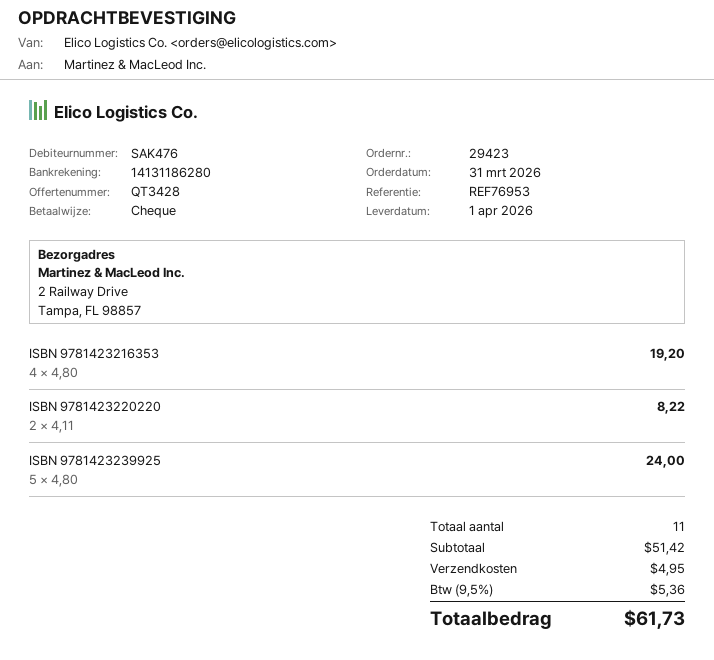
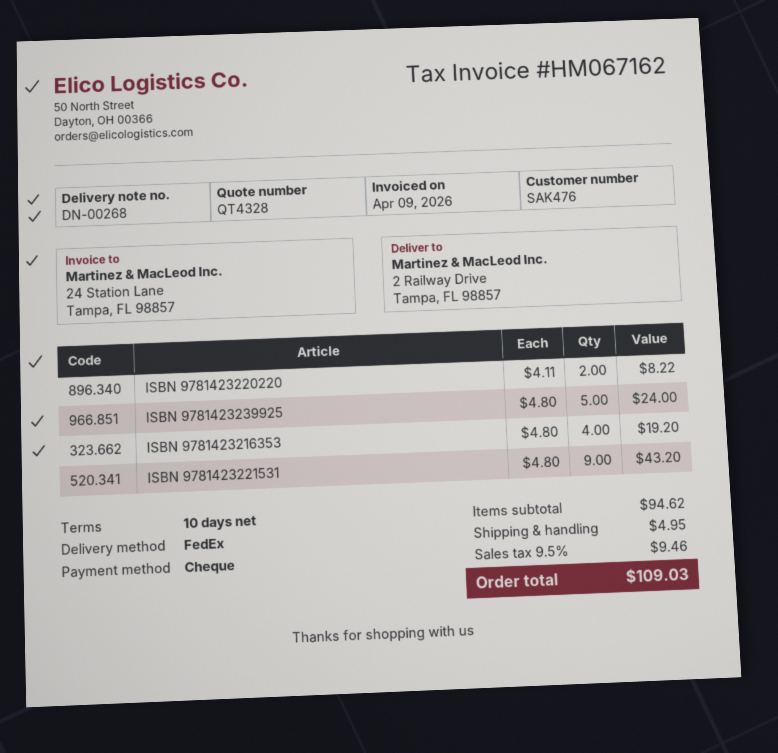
quote number: QT3428 -> QT4328
ISBN 9781423221531: none -> 9 x 4.80 = 43.20
subtotal: 51.42 -> 94.62
tax: 9.5% = 5.36 -> 9.5% = 9.46
total: 61.73 -> 109.03

